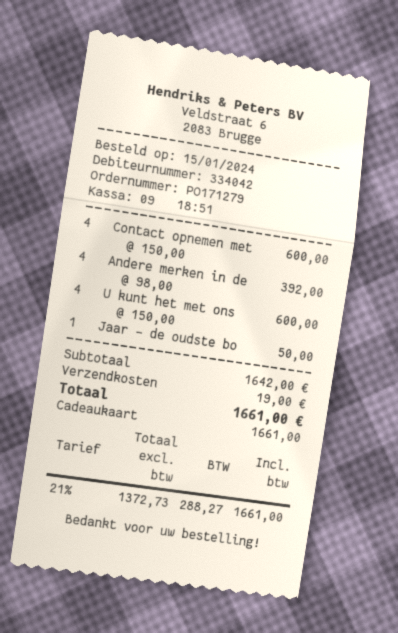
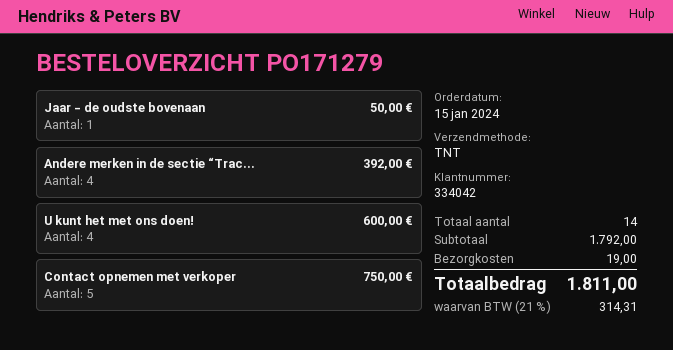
Contact opnemen met: 4 for 600.00 -> 5 for 750.00
subtotal: 1642.00 -> 1792.00
tax: 21% = 288.27 -> 21% = 314.31
total: 1661.00 -> 1811.00

